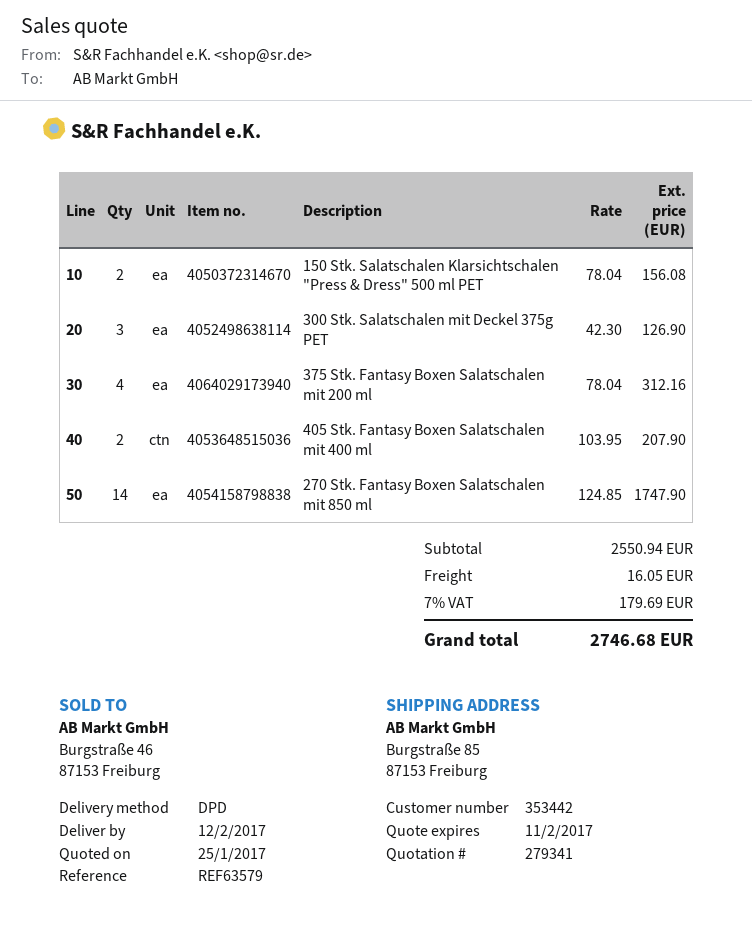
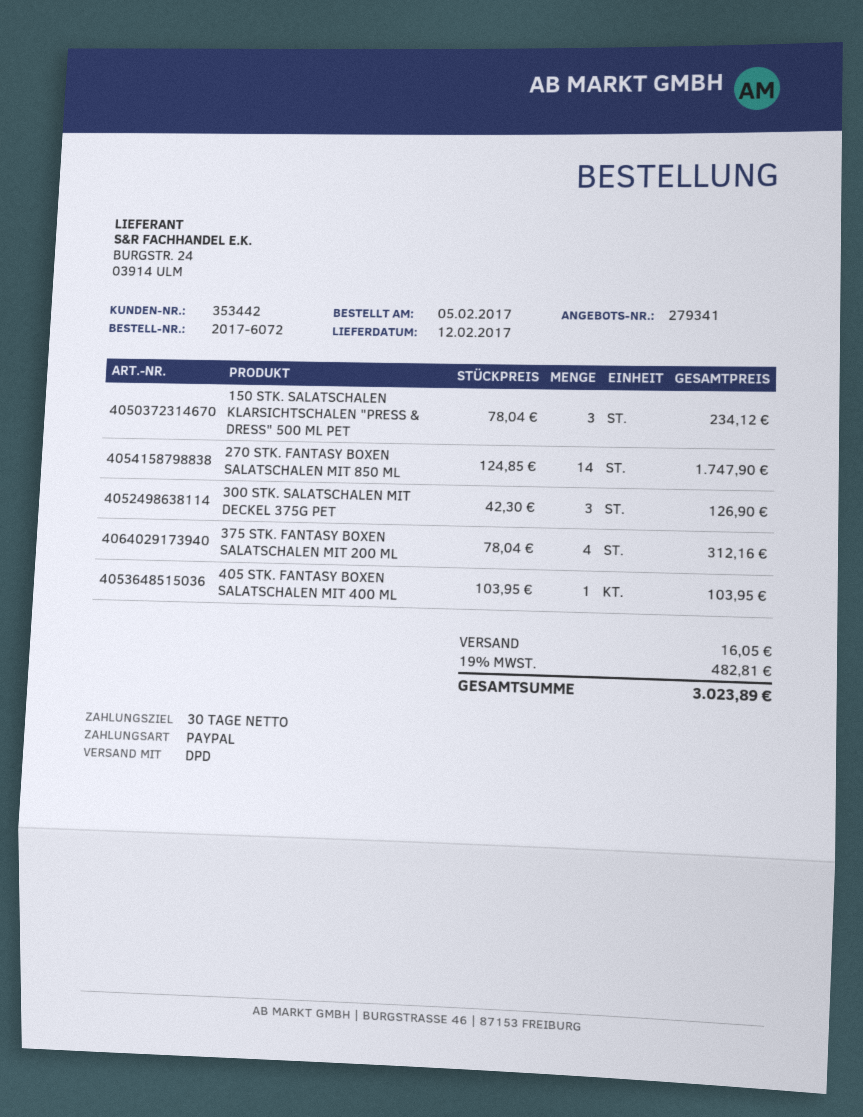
150 Stk. Salatschalen Klarsichtschalen "Press & Dress" 500 ml PET: 2 x 78.04 = 156.08 -> 3 x 78.04 = 234.12
405 Stk. Fantasy Boxen Salatschalen mit 400 ml: 2 x 103.95 = 207.90 -> 1 x 103.95 = 103.95
tax: 7% = 179.69 -> 19% = 482.81
total: 2746.68 -> 3023.89

